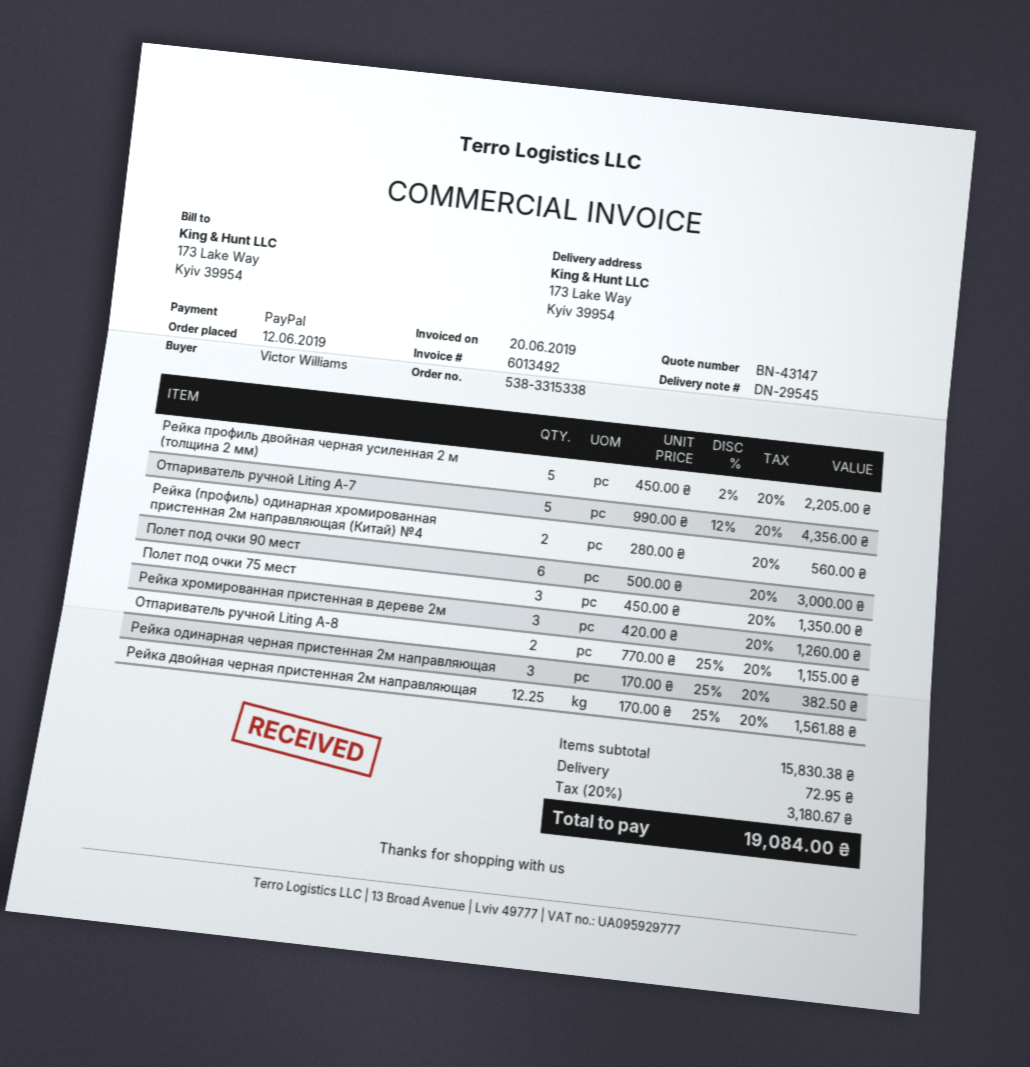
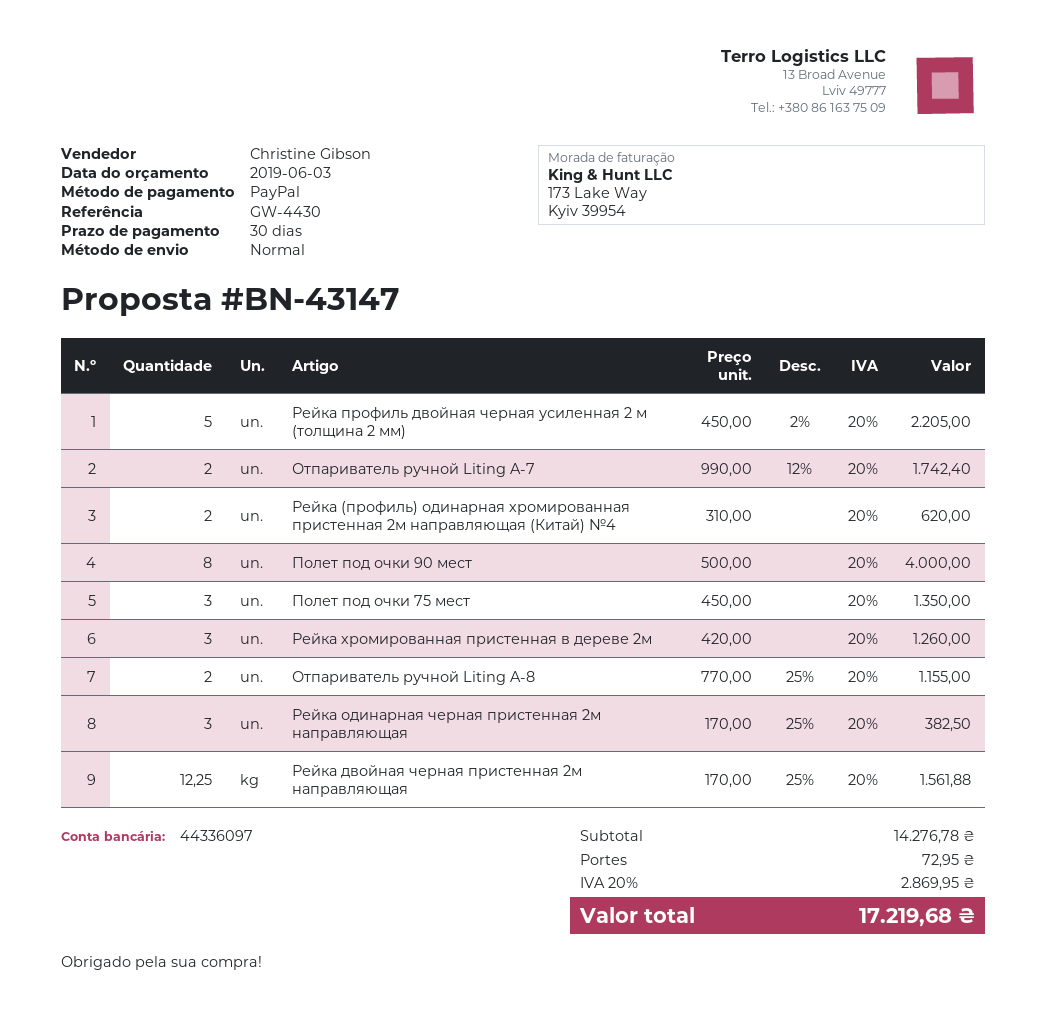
Отпариватель ручной Liting A-7: 5 x 990.00 - 12% = 4356.00 -> 2 x 990.00 - 12% = 1742.40
Рейка (профиль) одинарная хромированная пристенная 2м направляющая (Китай) №4: 2 x 280.00 = 560.00 -> 2 x 310.00 = 620.00
Полет под очки 90 мест: 6 x 500.00 = 3000.00 -> 8 x 500.00 = 4000.00
subtotal: 15830.38 -> 14276.78
tax: 20% = 3180.67 -> 20% = 2869.95
total: 19084.00 -> 17219.68

